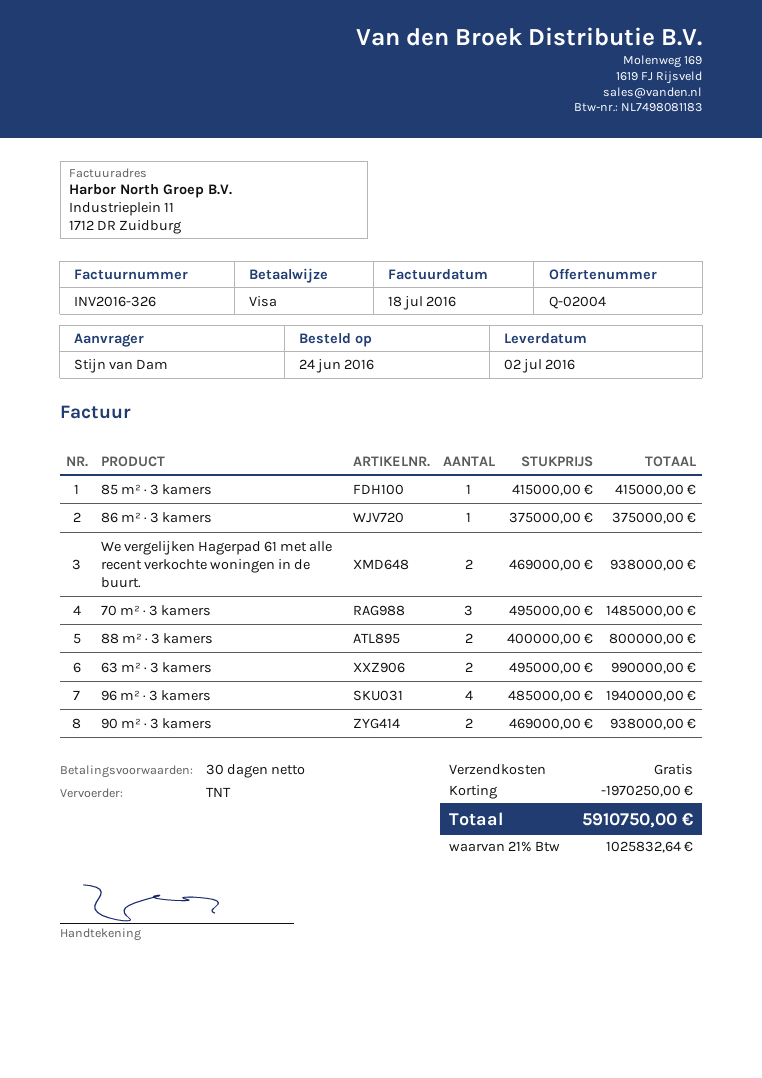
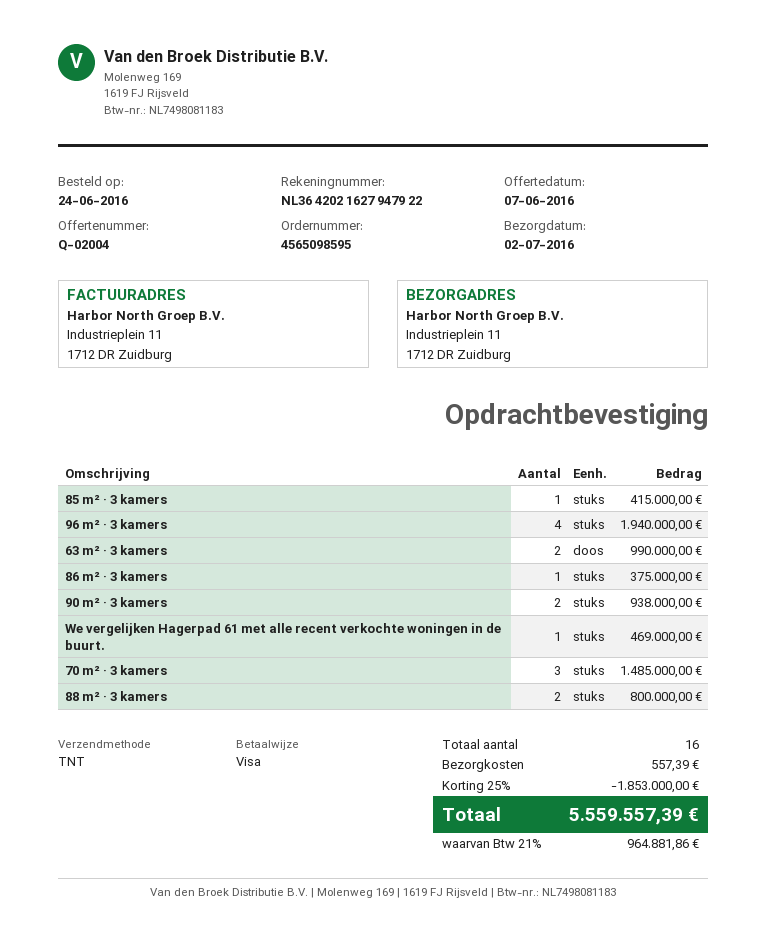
We vergelijken Hagerpad 61 met alle recent verkochte woningen in de buurt.: 2 for 938000.00 -> 1 for 469000.00
discount: 1970250.00 -> 1853000.00
shipping: 0.00 -> 557.39
tax: 21% = 1025832.64 -> 21% = 964881.86
total: 5910750.00 -> 5559557.39

